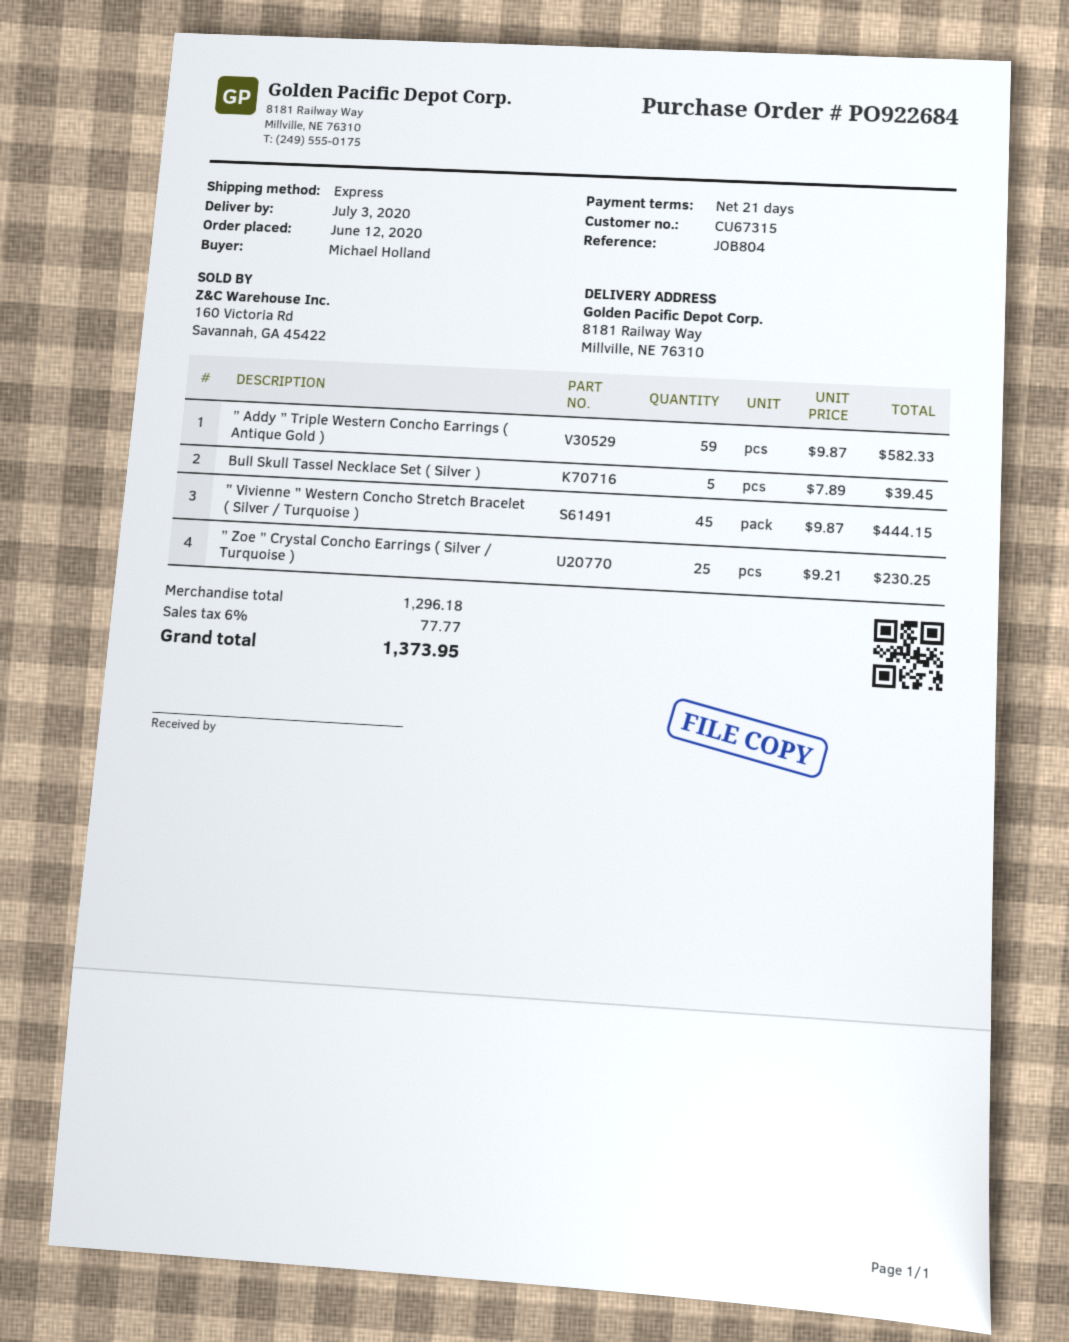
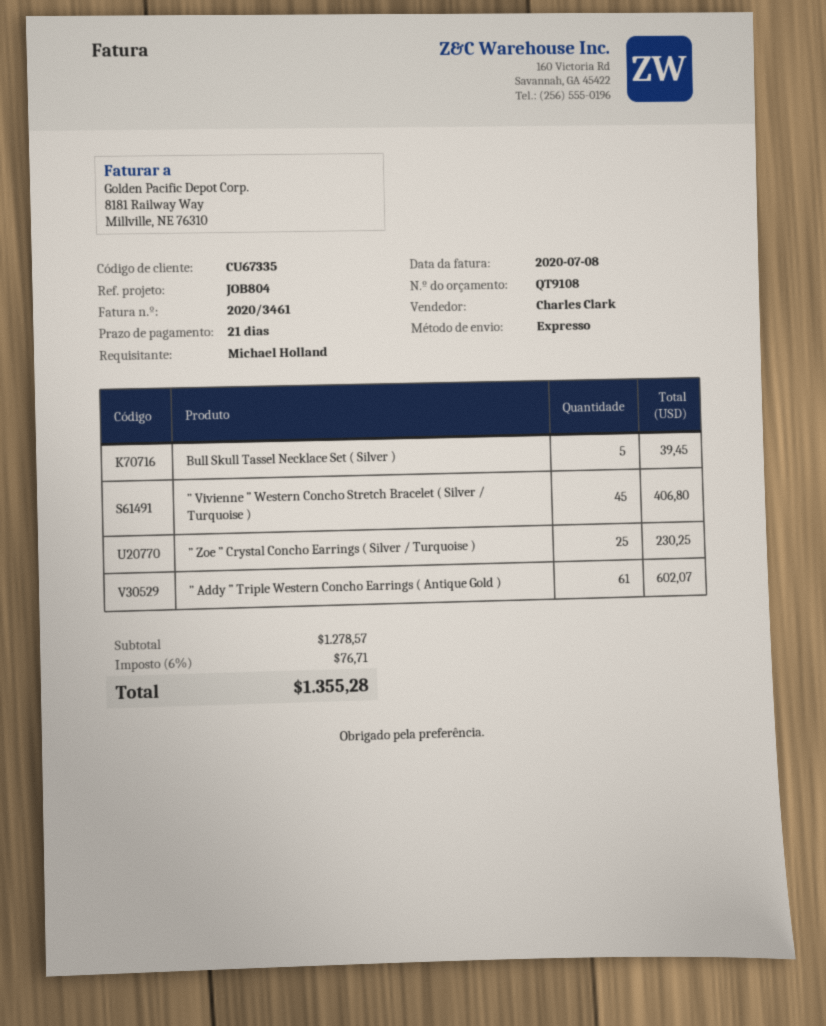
customer number: CU67315 -> CU67335
” Addy ” Triple Western Concho Earrings ( Antique Gold ): 59 for 582.33 -> 61 for 602.07
” Vivienne ” Western Concho Stretch Bracelet ( Silver / Turquoise ): 45 for 444.15 -> 45 for 406.80
subtotal: 1296.18 -> 1278.57
tax: 6% = 77.77 -> 6% = 76.71
total: 1373.95 -> 1355.28

